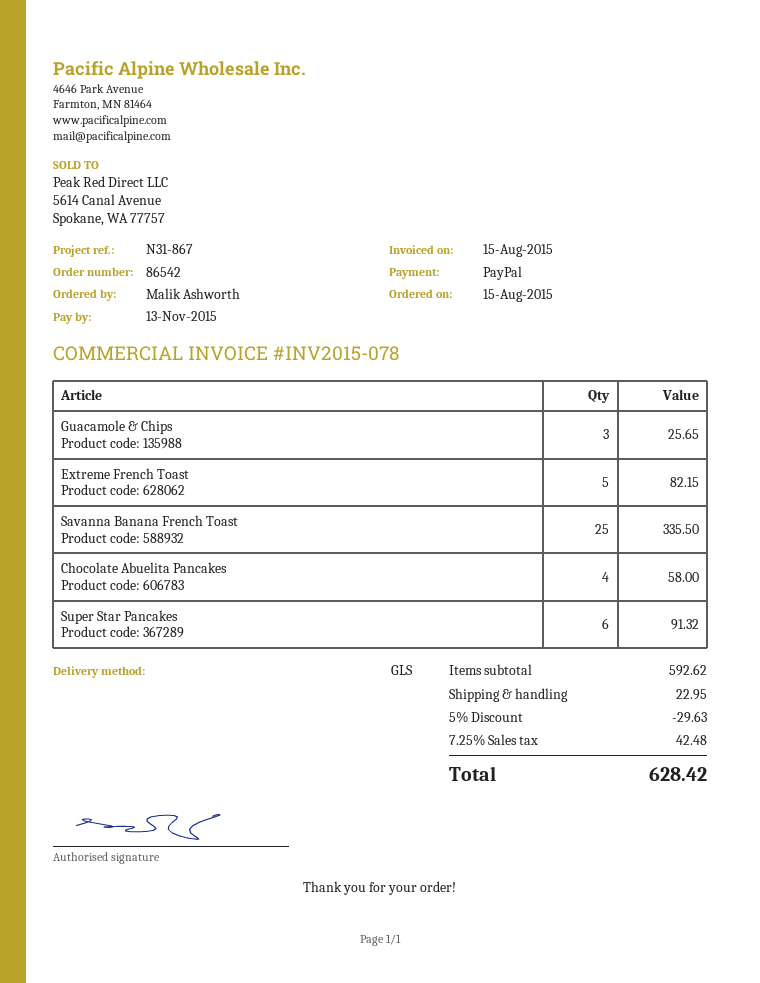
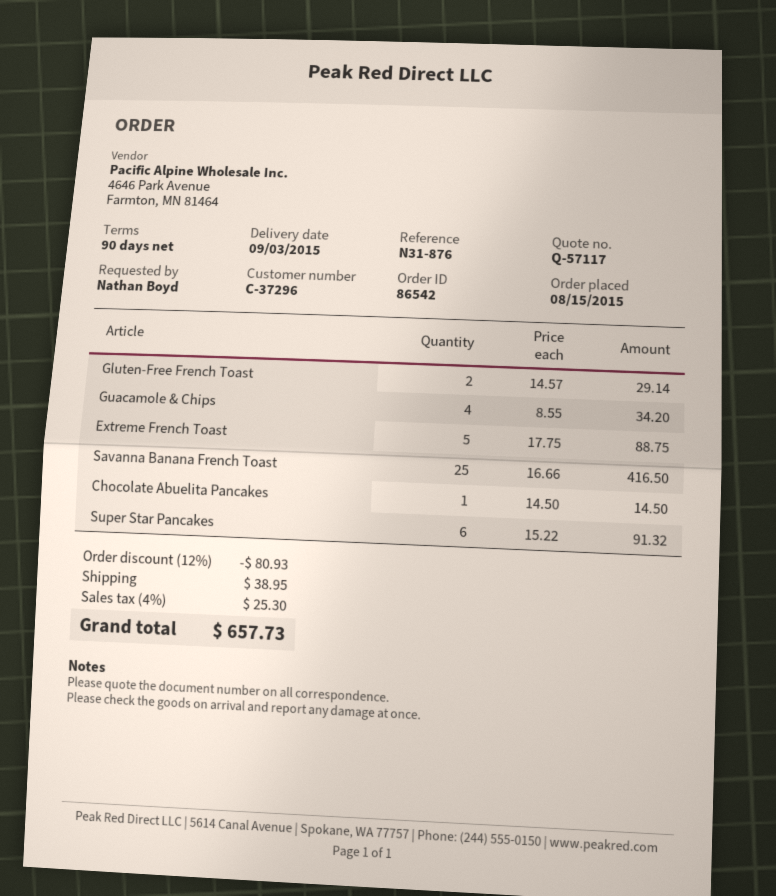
reference: N31-867 -> N31-876
ordered by: Malik Ashworth -> Nathan Boyd
Guacamole & Chips: 3 for 25.65 -> 4 for 34.20
Extreme French Toast: 5 for 82.15 -> 5 for 88.75
Savanna Banana French Toast: 25 for 335.50 -> 25 for 416.50
Chocolate Abuelita Pancakes: 4 for 58.00 -> 1 for 14.50
Gluten-Free French Toast: none -> 2 for 29.14
discount: 5% = 29.63 -> 12% = 80.93
shipping: 22.95 -> 38.95
tax: 7.25% = 42.48 -> 4% = 25.30
total: 628.42 -> 657.73

